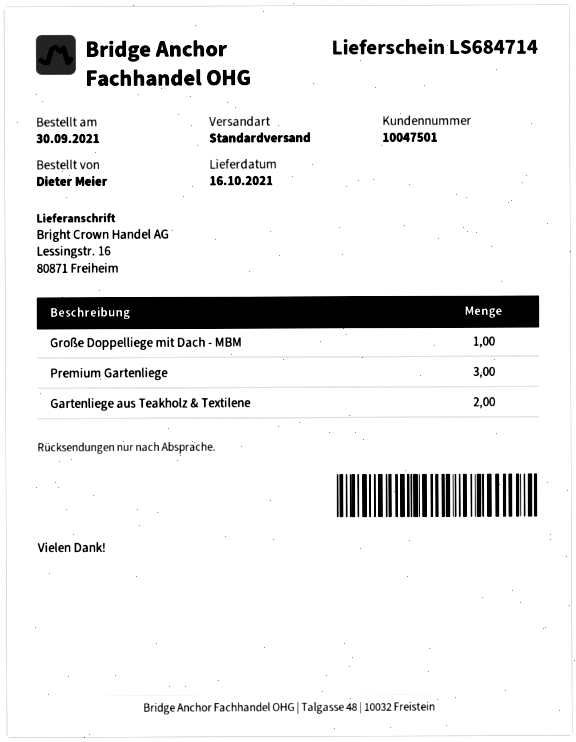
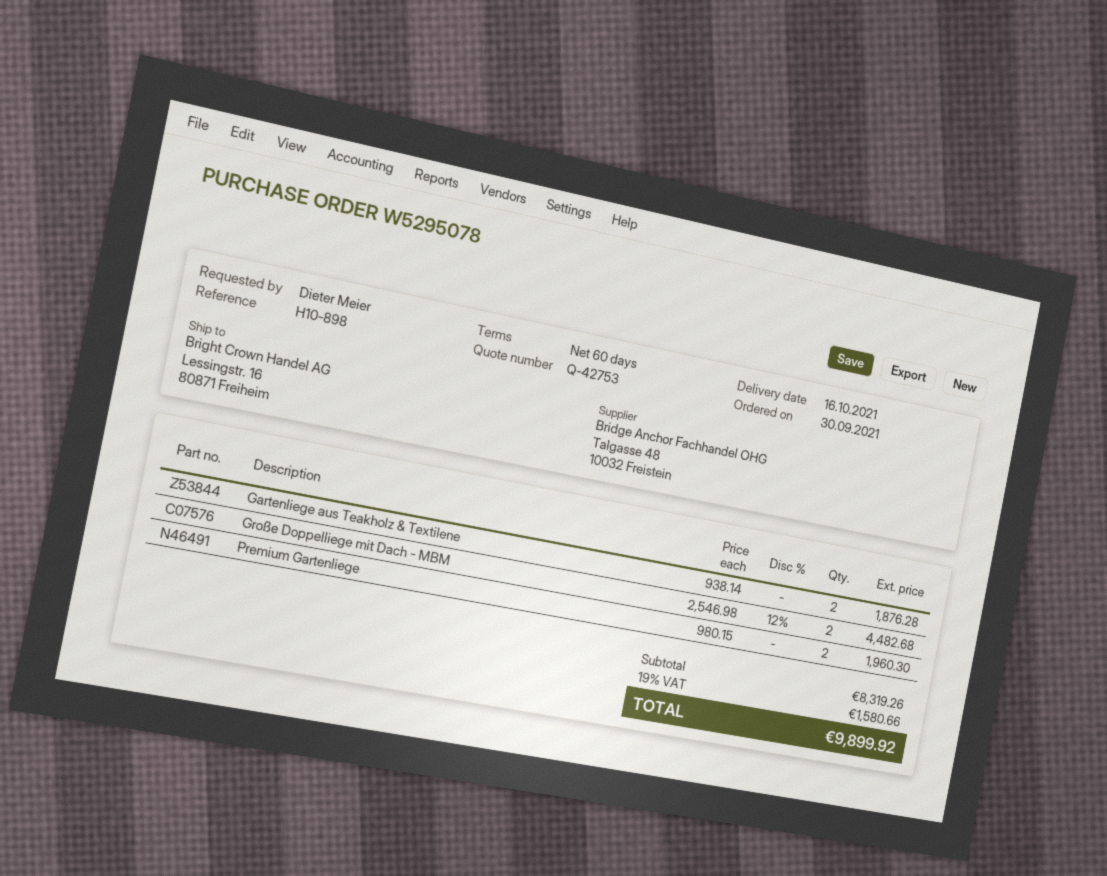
Große Doppelliege mit Dach - MBM: 1 -> 2
Premium Gartenliege: 3 -> 2

